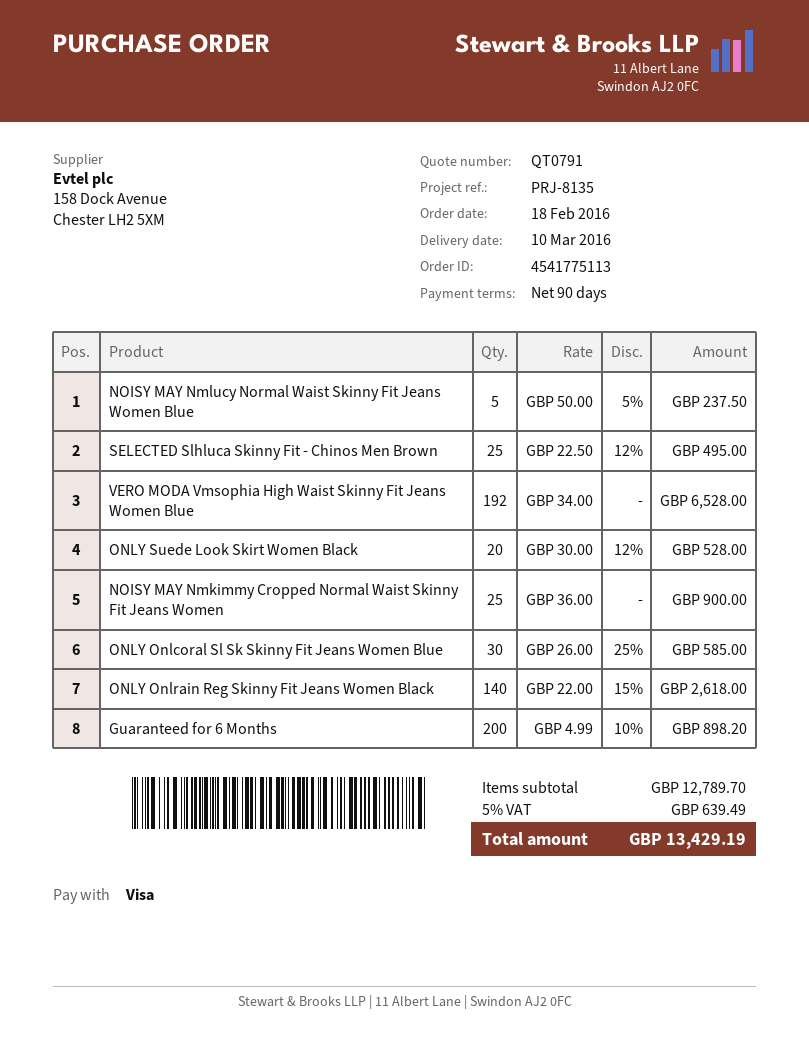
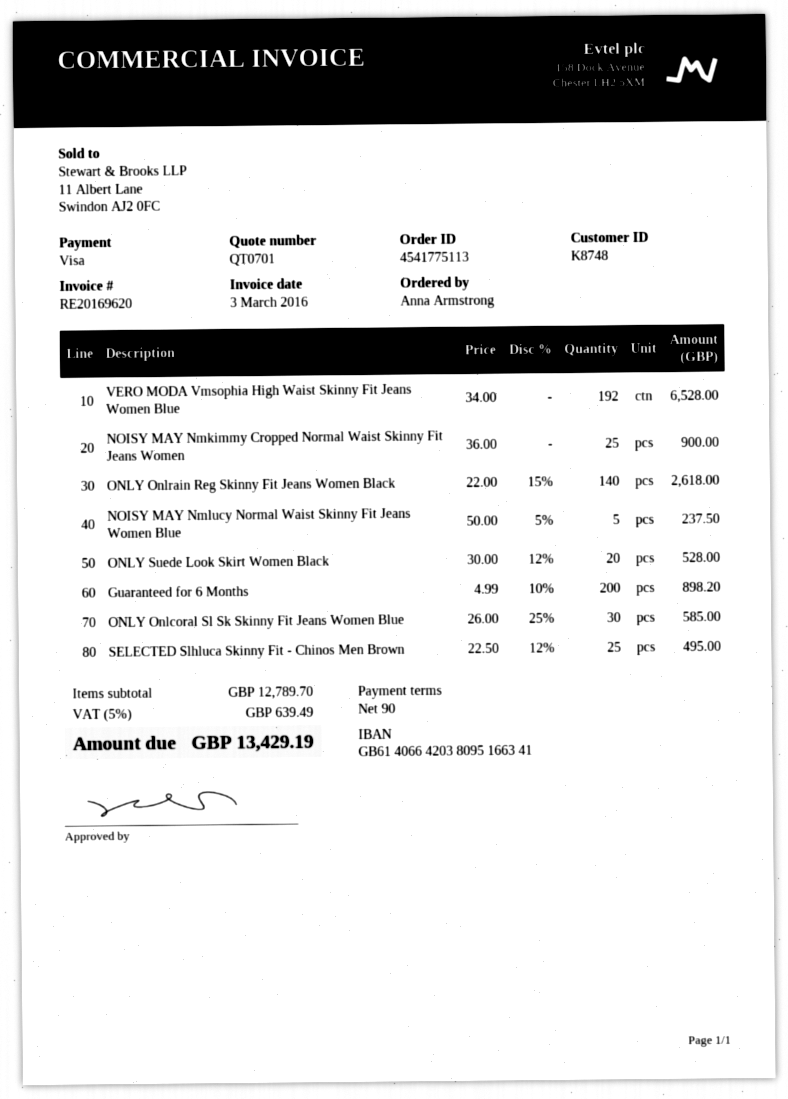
quote number: QT0791 -> QT0701

